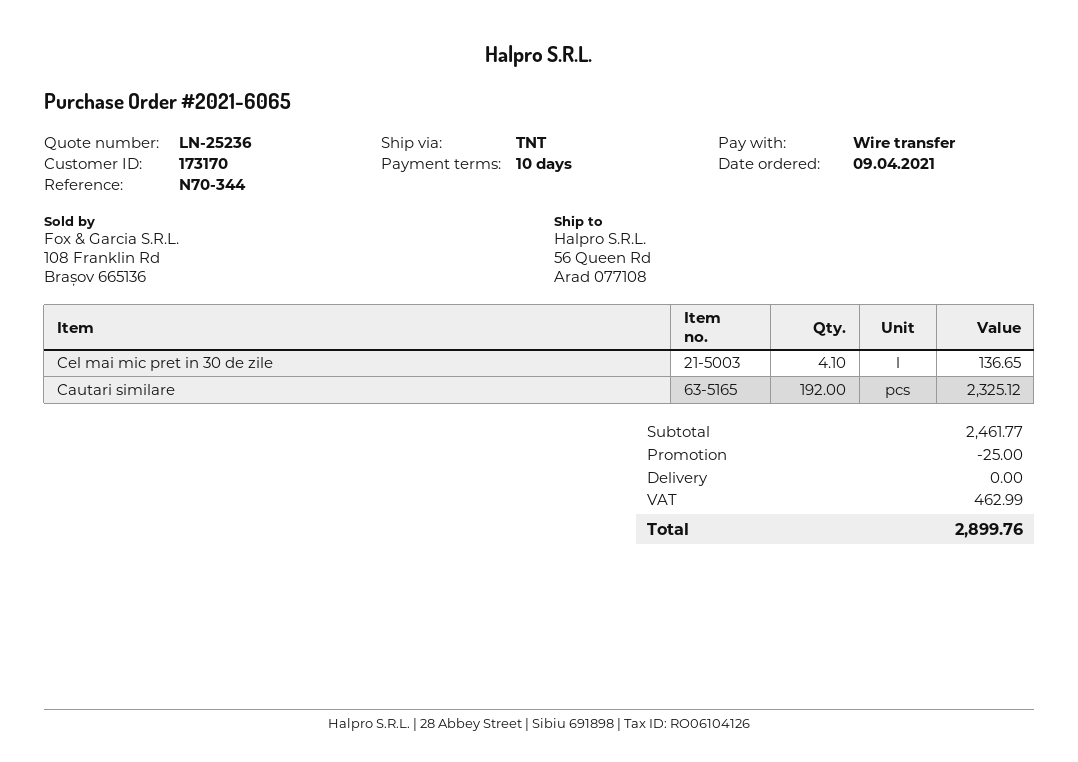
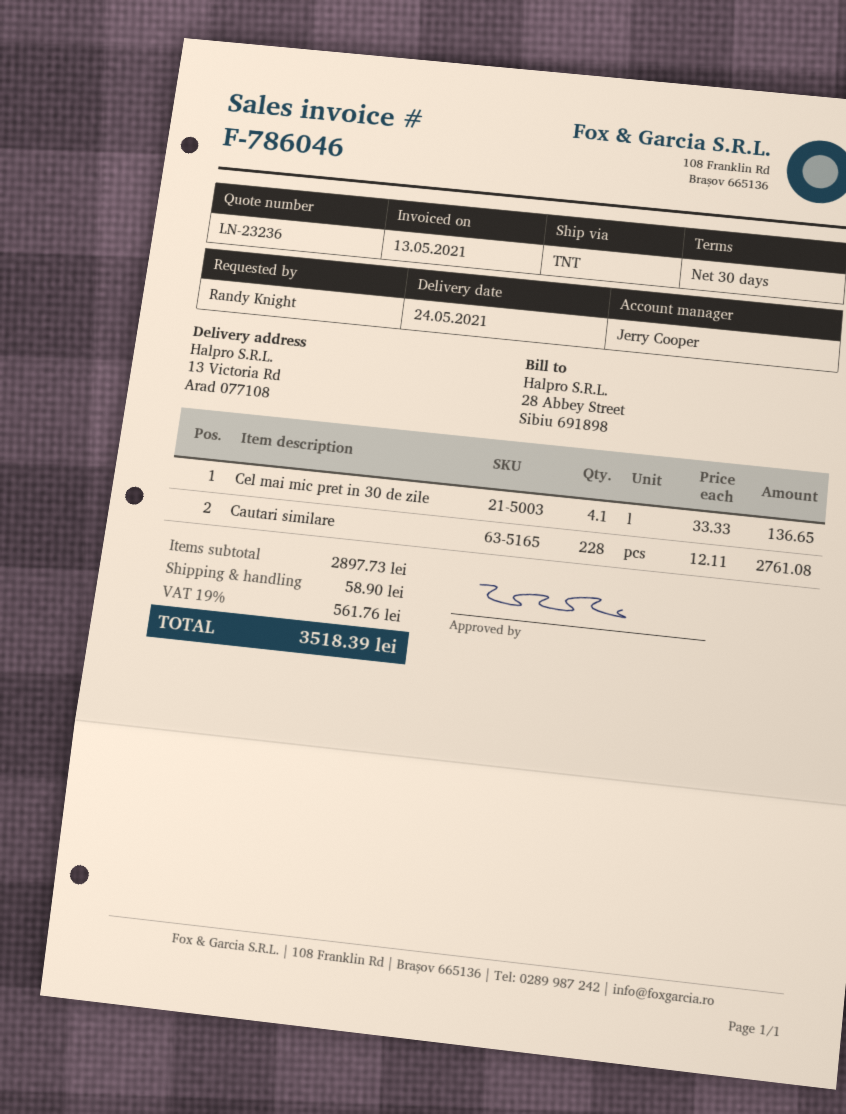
quote number: LN-25236 -> LN-23236
payment terms: 10 days -> 30 days
ship to: 56 Queen Rd, Arad 077108 -> 13 Victoria Rd, Arad 077108
Cautari similare: 192 for 2325.12 -> 228 for 2761.08
subtotal: 2461.77 -> 2897.73
discount: 25.00 -> none
shipping: 0.00 -> 58.90
tax: 462.99 -> 561.76
total: 2899.76 -> 3518.39

